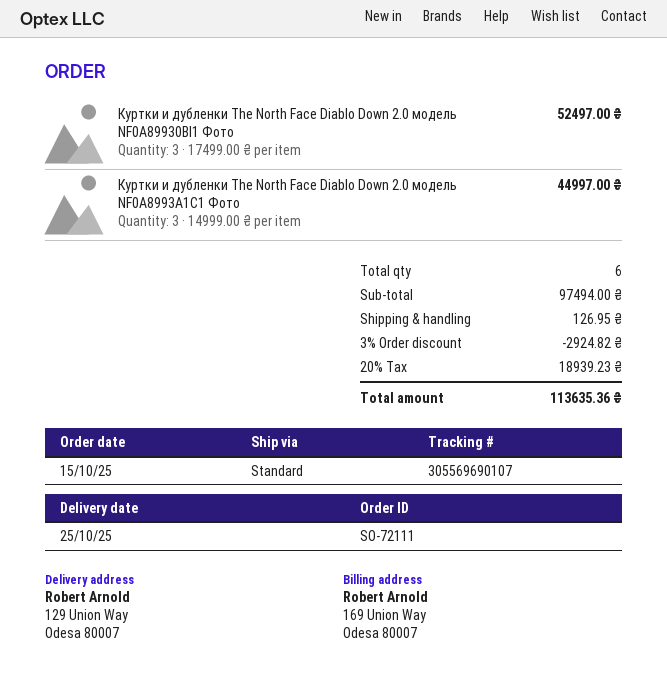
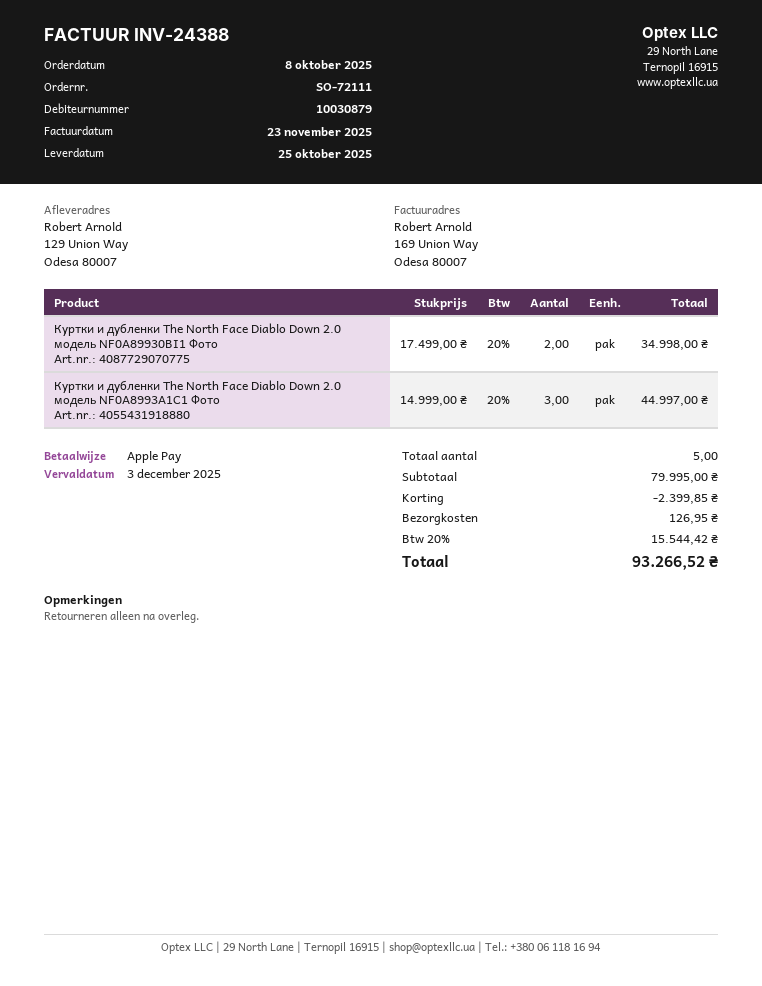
order date: 2025-10-15 -> 2025-10-08
Куртки и дубленки The North Face Diablo Down 2.0 модель NF0A89930BI1 Фото: 3 x 17499.00 = 52497.00 -> 2 x 17499.00 = 34998.00
total quantity: 6 -> 5
subtotal: 97494.00 -> 79995.00
discount: 2924.82 -> 2399.85
tax: 20% = 18939.23 -> 20% = 15544.42
total: 113635.36 -> 93266.52

